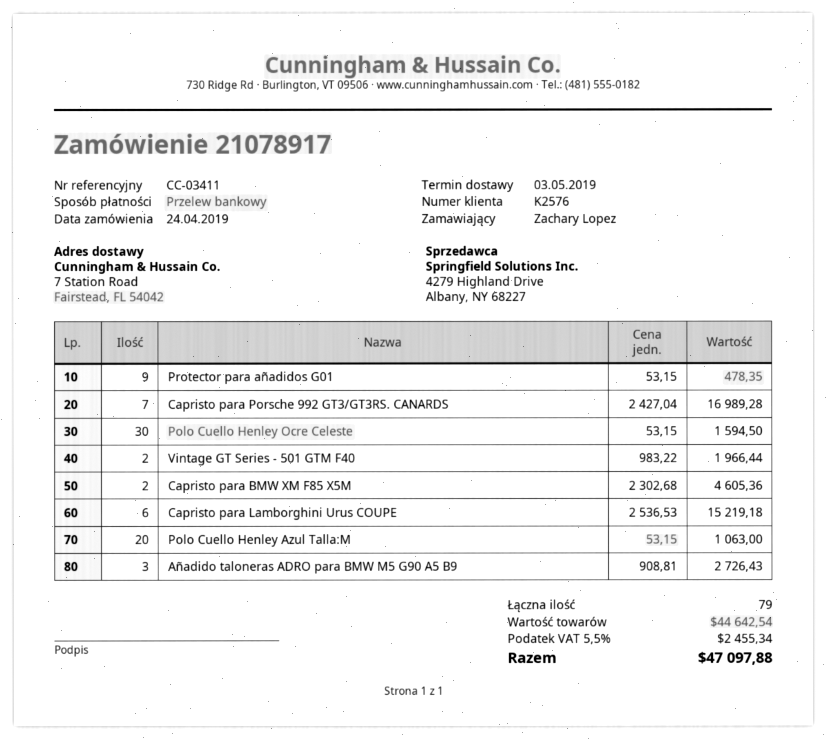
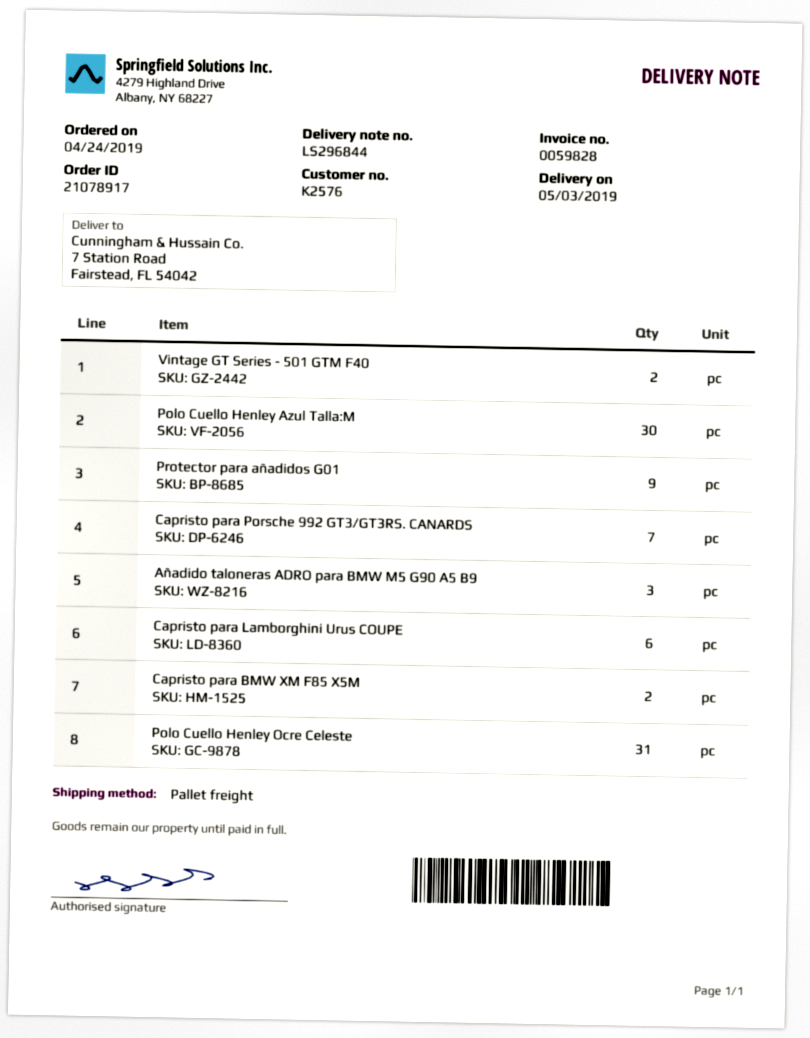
Polo Cuello Henley Ocre Celeste: 30 -> 31
Polo Cuello Henley Azul Talla:M: 20 -> 30

